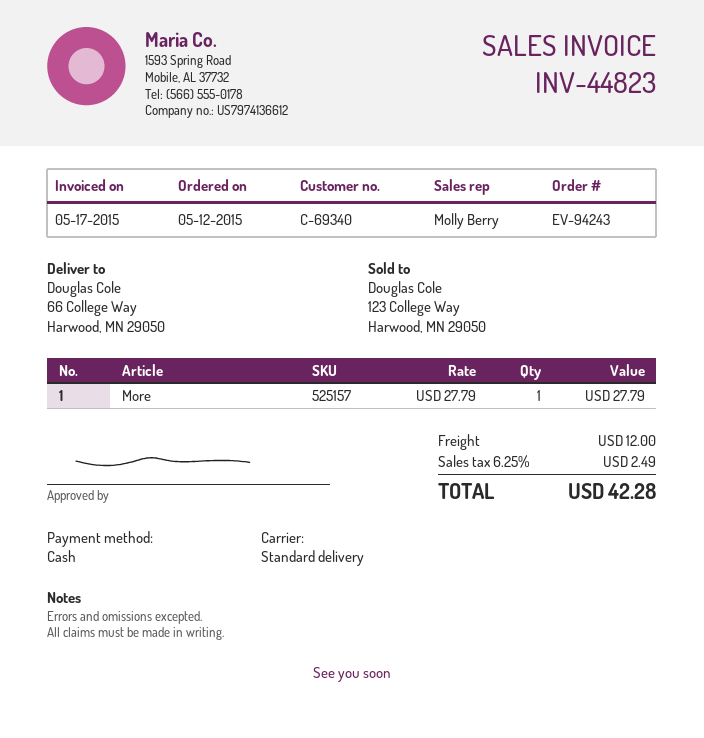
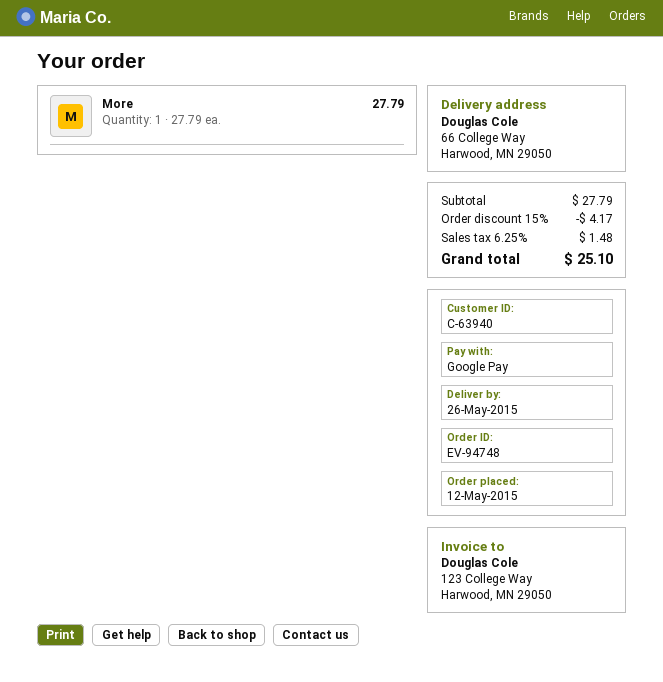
order number: EV-94243 -> EV-94748
customer number: C-69340 -> C-63940
payment method: cash -> Google Pay
discount: none -> 15% = 4.17
shipping: 12.00 -> none
tax: 6.25% = 2.49 -> 6.25% = 1.48
total: 42.28 -> 25.10

